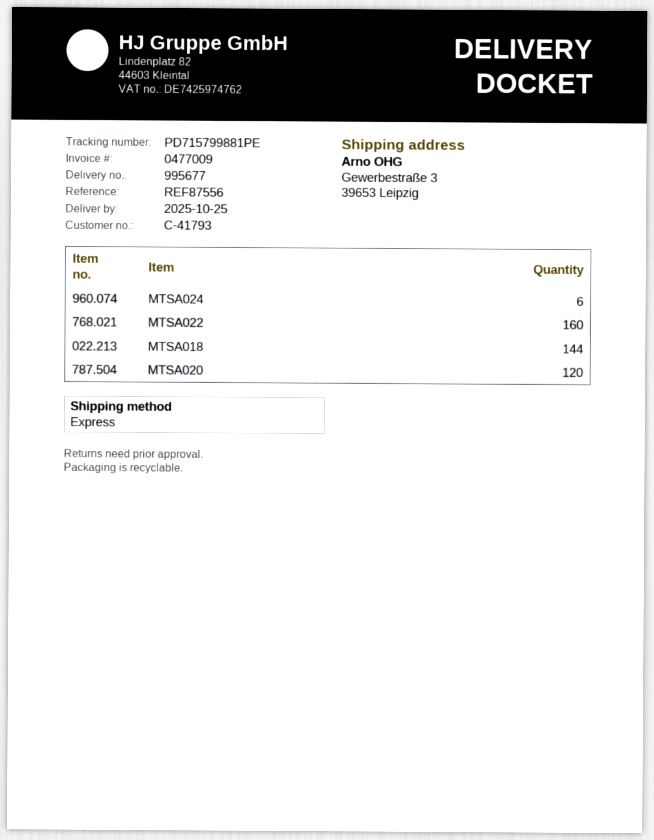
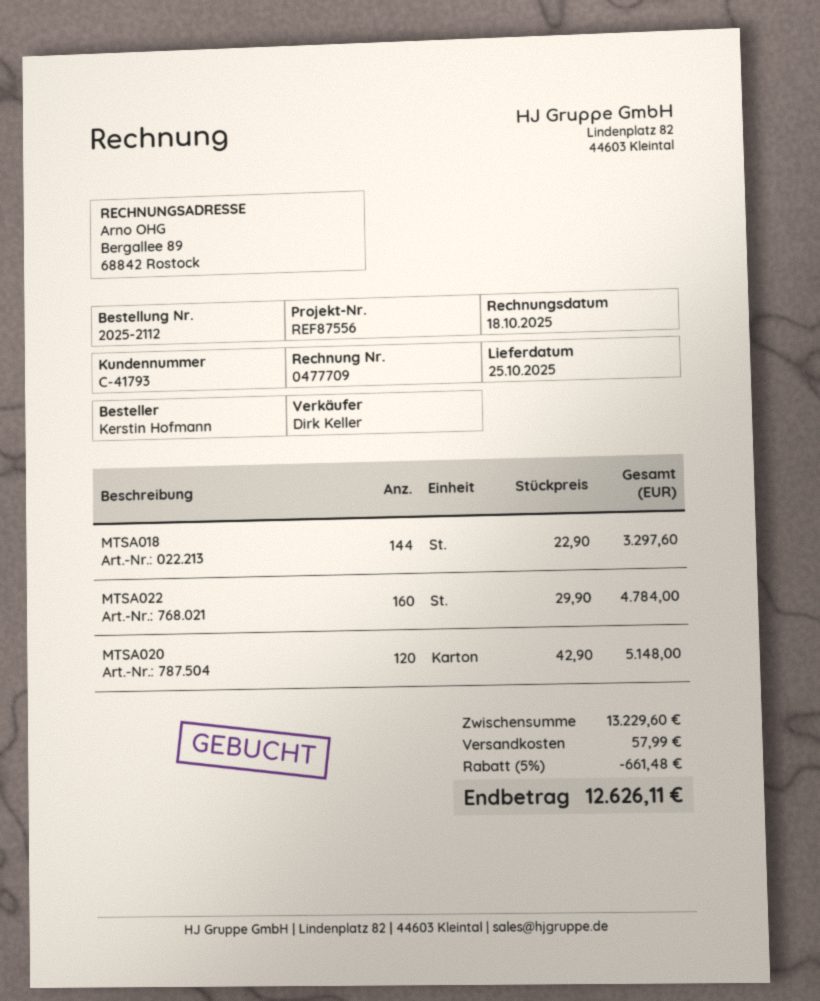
invoice number: 0477009 -> 0477709
MTSA024: 6 -> none

